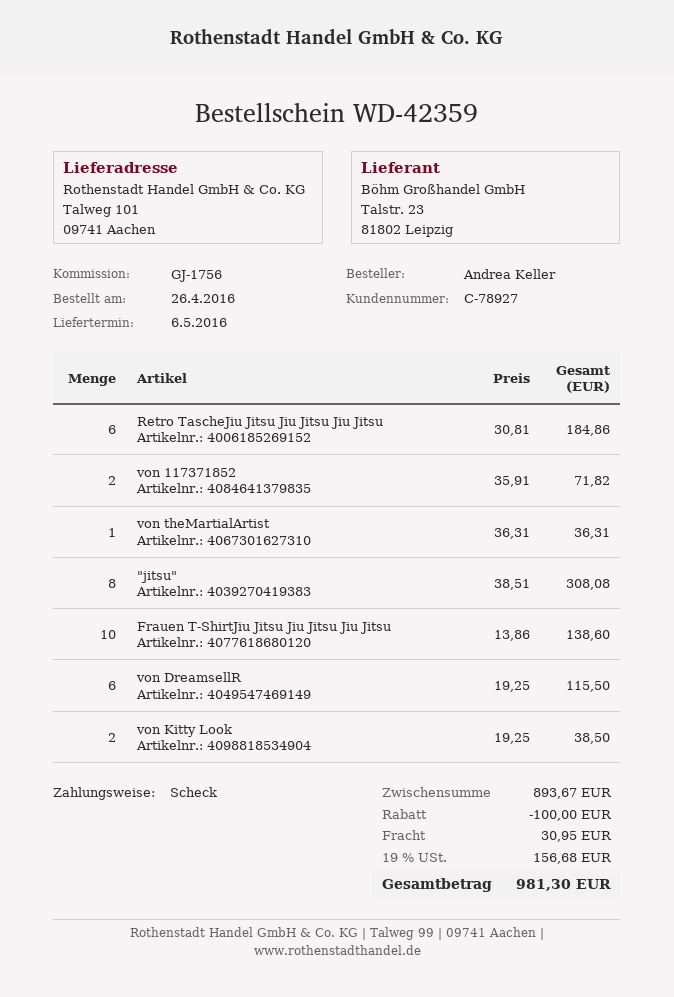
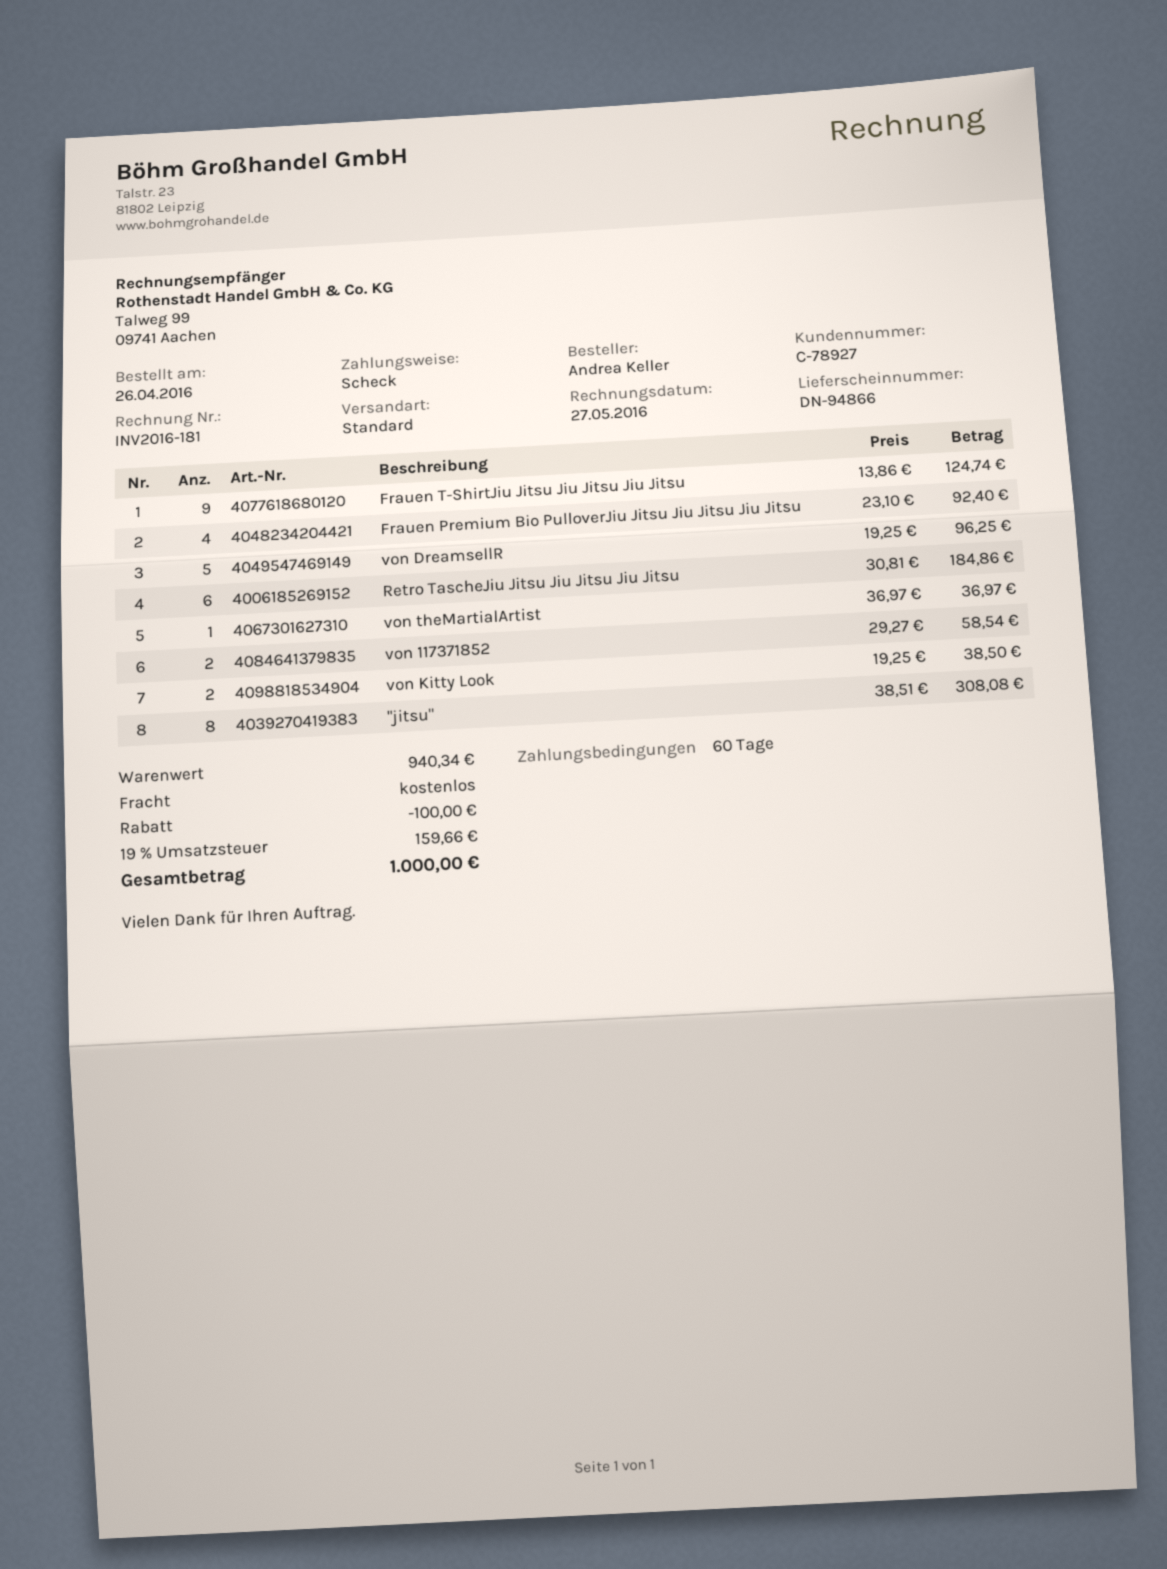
von 117371852: 2 x 35.91 = 71.82 -> 2 x 29.27 = 58.54
von theMartialArtist: 1 x 36.31 = 36.31 -> 1 x 36.97 = 36.97
Frauen T-ShirtJiu Jitsu Jiu Jitsu Jiu Jitsu: 10 x 13.86 = 138.60 -> 9 x 13.86 = 124.74
von DreamsellR: 6 x 19.25 = 115.50 -> 5 x 19.25 = 96.25
Frauen Premium Bio PulloverJiu Jitsu Jiu Jitsu Jiu Jitsu: none -> 4 x 23.10 = 92.40
subtotal: 893.67 -> 940.34
shipping: 30.95 -> 0.00
tax: 19% = 156.68 -> 19% = 159.66
total: 981.30 -> 1000.00

